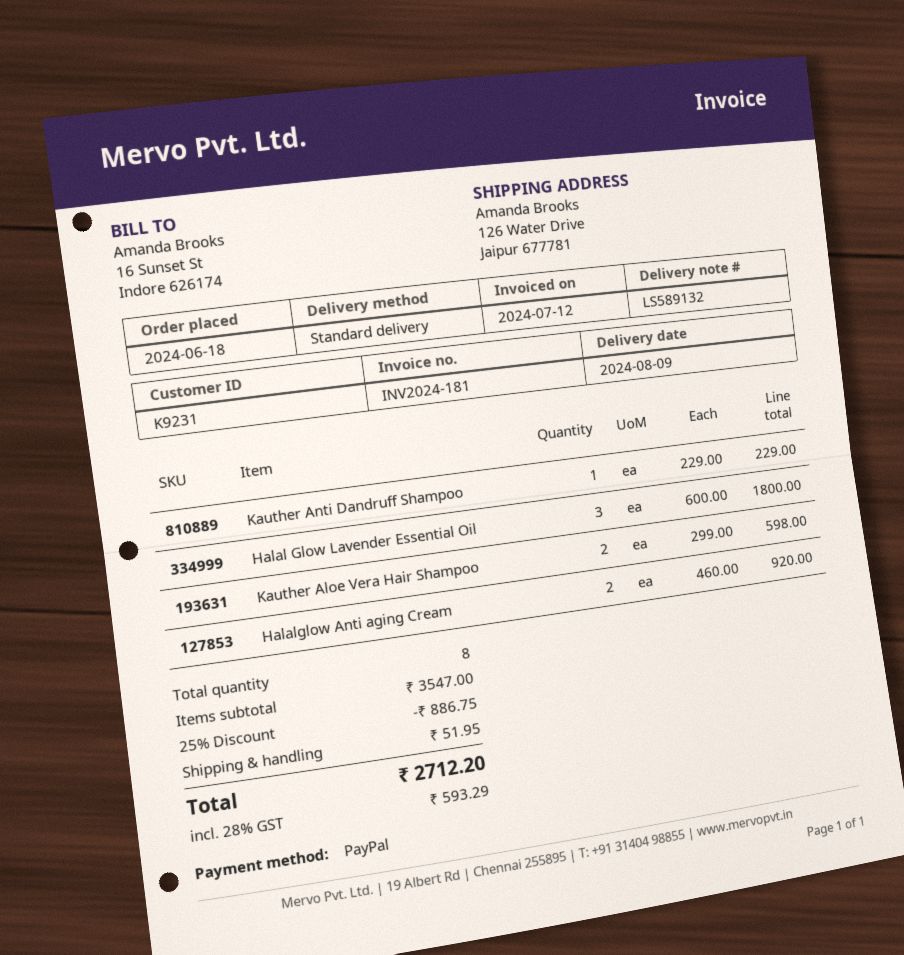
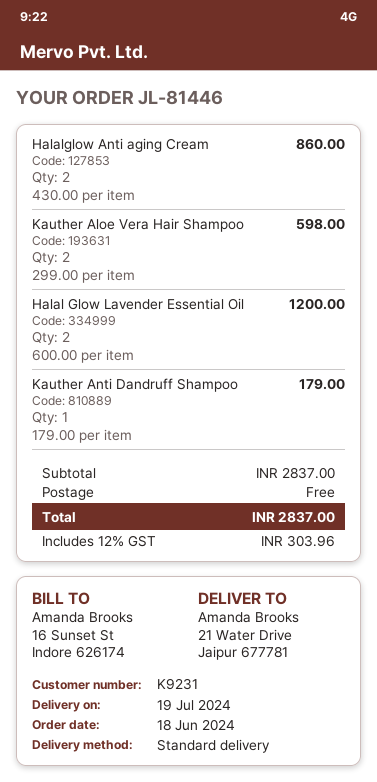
delivery date: 2024-08-09 -> 2024-07-19
ship to: 126 Water Drive, Jaipur 677781 -> 21 Water Drive, Jaipur 677781
Kauther Anti Dandruff Shampoo: 1 x 229.00 = 229.00 -> 1 x 179.00 = 179.00
Halal Glow Lavender Essential Oil: 3 x 600.00 = 1800.00 -> 2 x 600.00 = 1200.00
Halalglow Anti aging Cream: 2 x 460.00 = 920.00 -> 2 x 430.00 = 860.00
subtotal: 3547.00 -> 2837.00
discount: 25% = 886.75 -> none
shipping: 51.95 -> 0.00
tax: 28% = 593.29 -> 12% = 303.96
total: 2712.20 -> 2837.00

